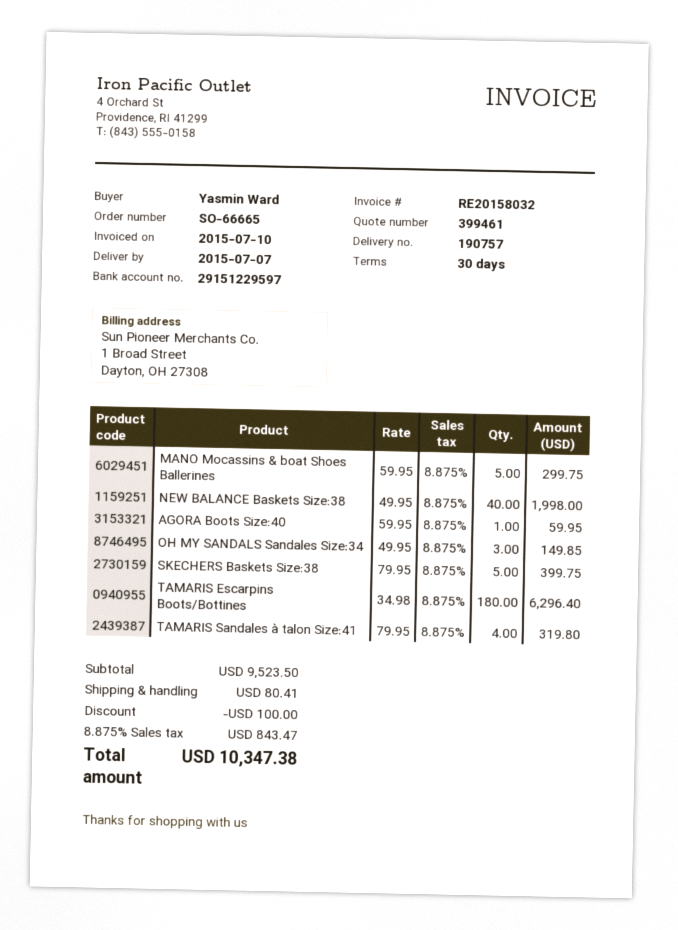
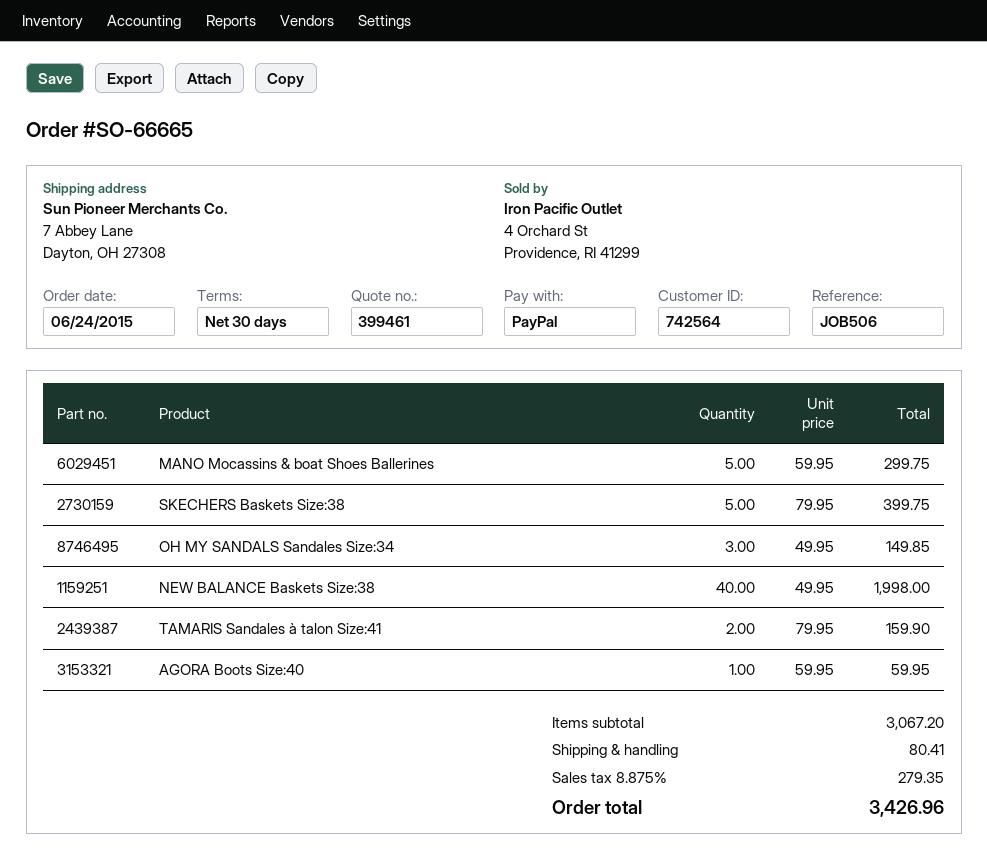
TAMARIS Escarpins Boots/Bottines: 180 x 34.98 = 6296.40 -> none
TAMARIS Sandales à talon Size:41: 4 x 79.95 = 319.80 -> 2 x 79.95 = 159.90
subtotal: 9523.50 -> 3067.20
discount: 100.00 -> none
tax: 8.875% = 843.47 -> 8.875% = 279.35
total: 10347.38 -> 3426.96

